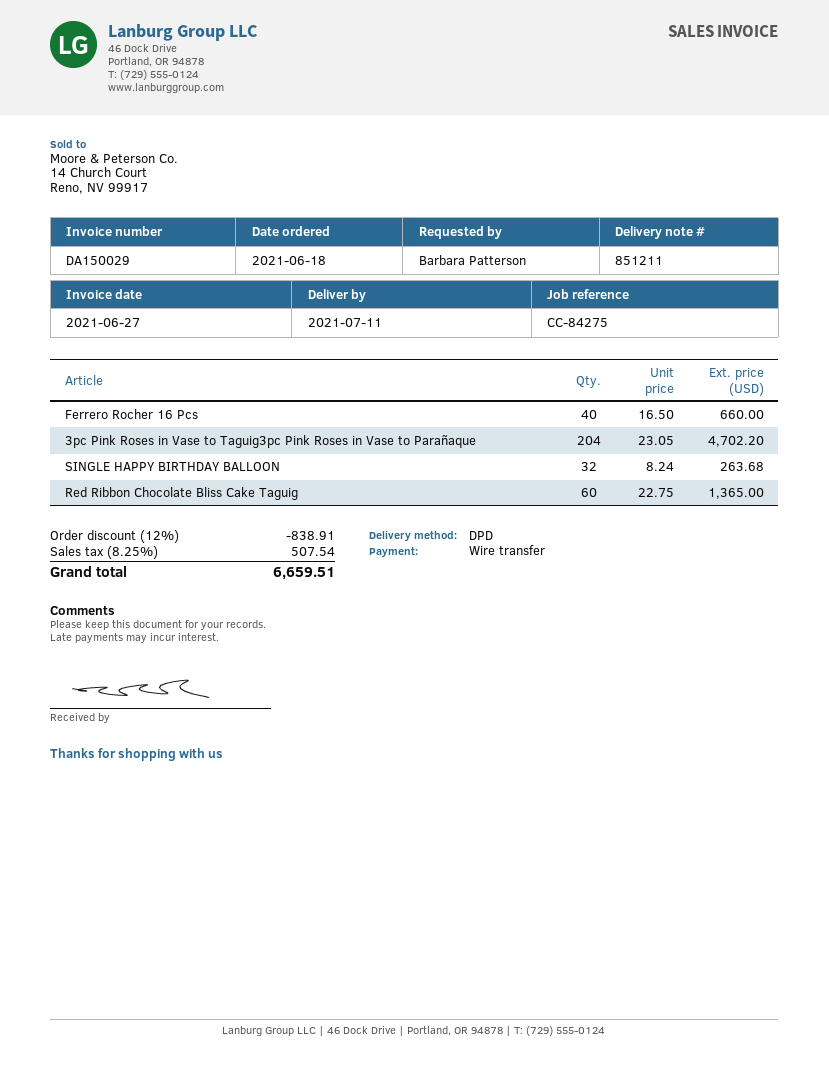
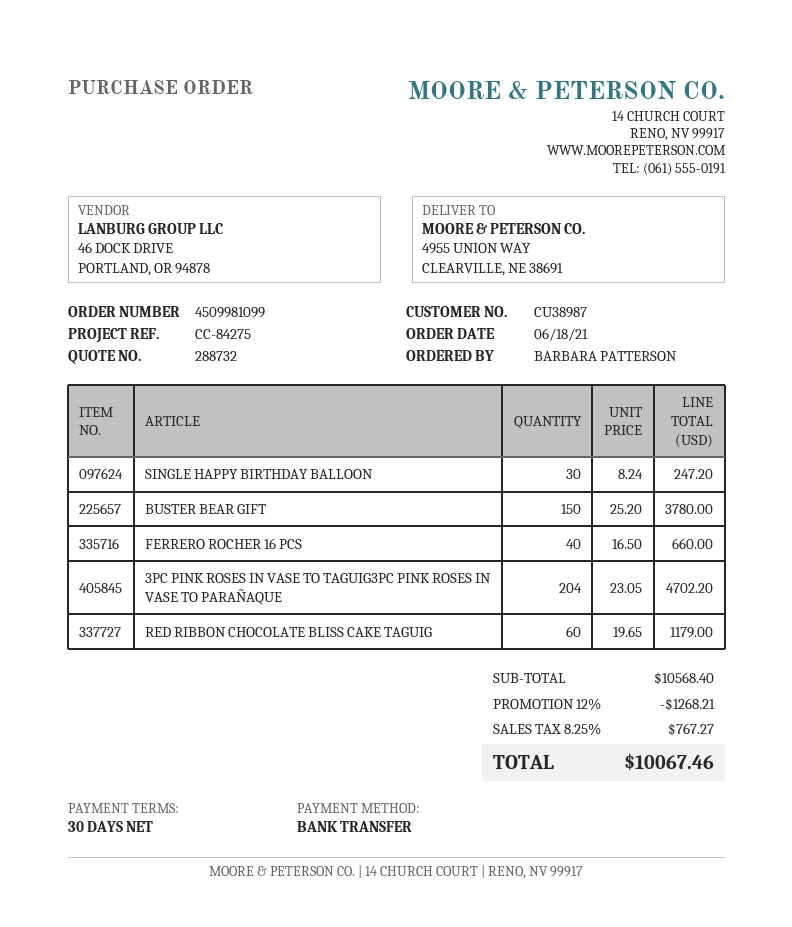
SINGLE HAPPY BIRTHDAY BALLOON: 32 x 8.24 = 263.68 -> 30 x 8.24 = 247.20
Red Ribbon Chocolate Bliss Cake Taguig: 60 x 22.75 = 1365.00 -> 60 x 19.65 = 1179.00
BUSTER BEAR GIFT: none -> 150 x 25.20 = 3780.00
discount: 12% = 838.91 -> 12% = 1268.21
tax: 8.25% = 507.54 -> 8.25% = 767.27
total: 6659.51 -> 10067.46

